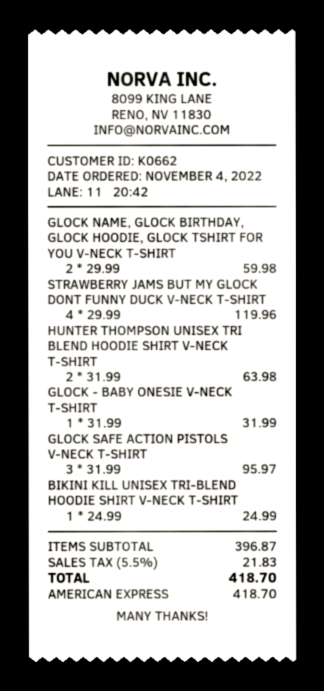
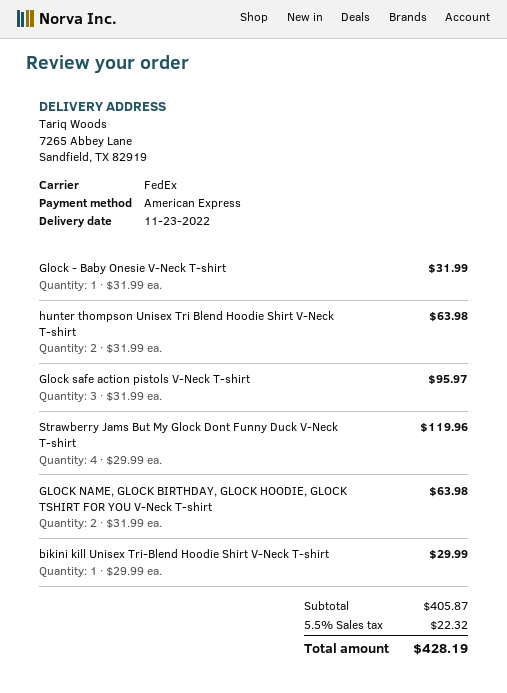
GLOCK NAME, GLOCK BIRTHDAY, GLOCK HOODIE, GLOCK TSHIRT FOR YOU V-NECK T-SHIRT: 2 x 29.99 = 59.98 -> 2 x 31.99 = 63.98
BIKINI KILL UNISEX TRI-BLEND HOODIE SHIRT V-NECK T-SHIRT: 1 x 24.99 = 24.99 -> 1 x 29.99 = 29.99
subtotal: 396.87 -> 405.87
tax: 5.5% = 21.83 -> 5.5% = 22.32
total: 418.70 -> 428.19

